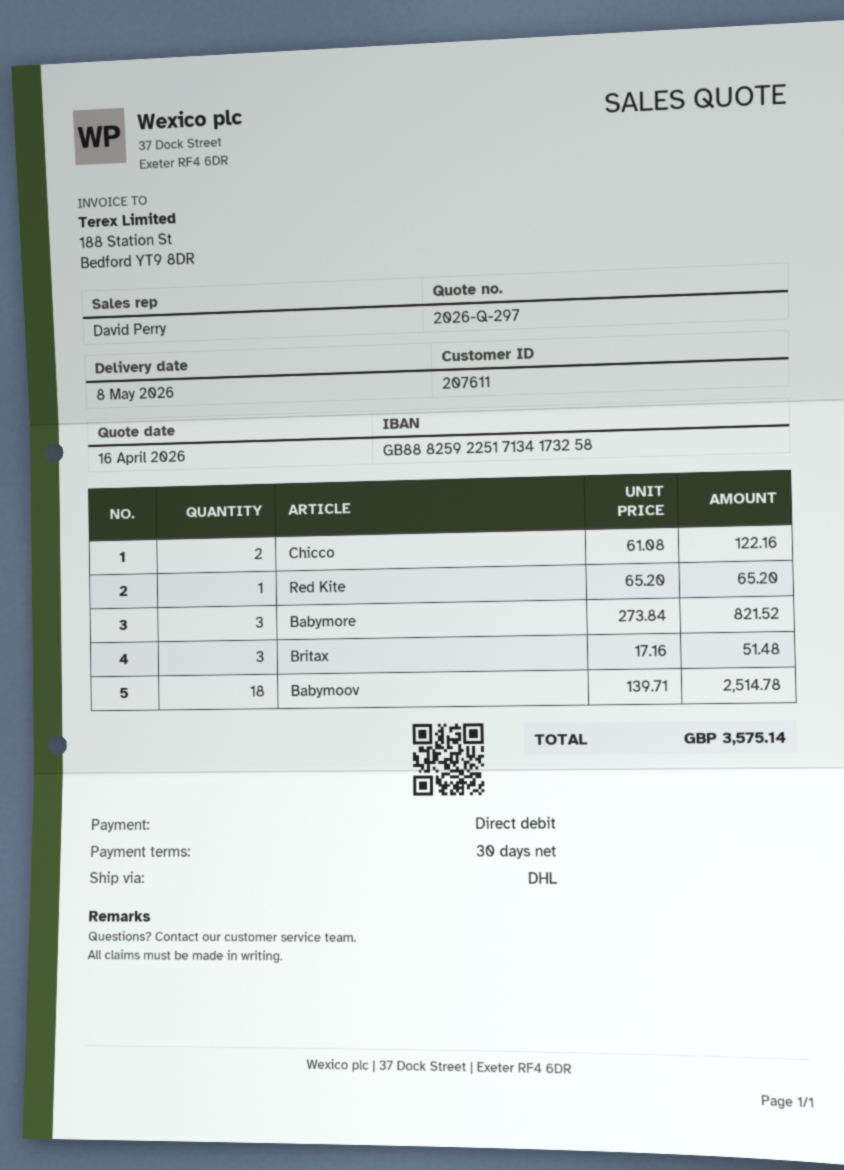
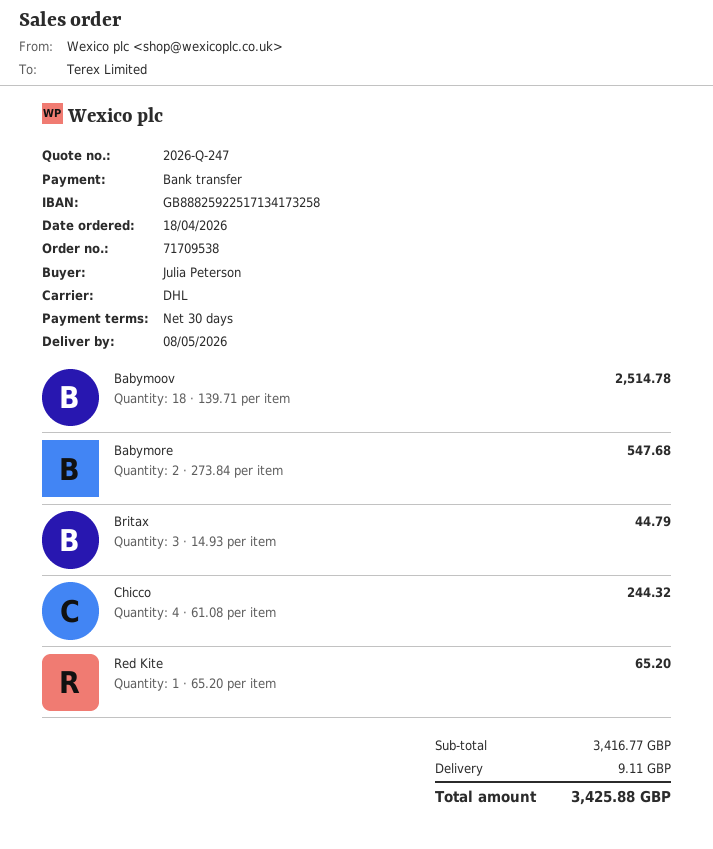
quote number: 2026-Q-297 -> 2026-Q-247
payment method: direct debit -> bank transfer
Chicco: 2 x 61.08 = 122.16 -> 4 x 61.08 = 244.32
Babymore: 3 x 273.84 = 821.52 -> 2 x 273.84 = 547.68
Britax: 3 x 17.16 = 51.48 -> 3 x 14.93 = 44.79
shipping: none -> 9.11
total: 3575.14 -> 3425.88

